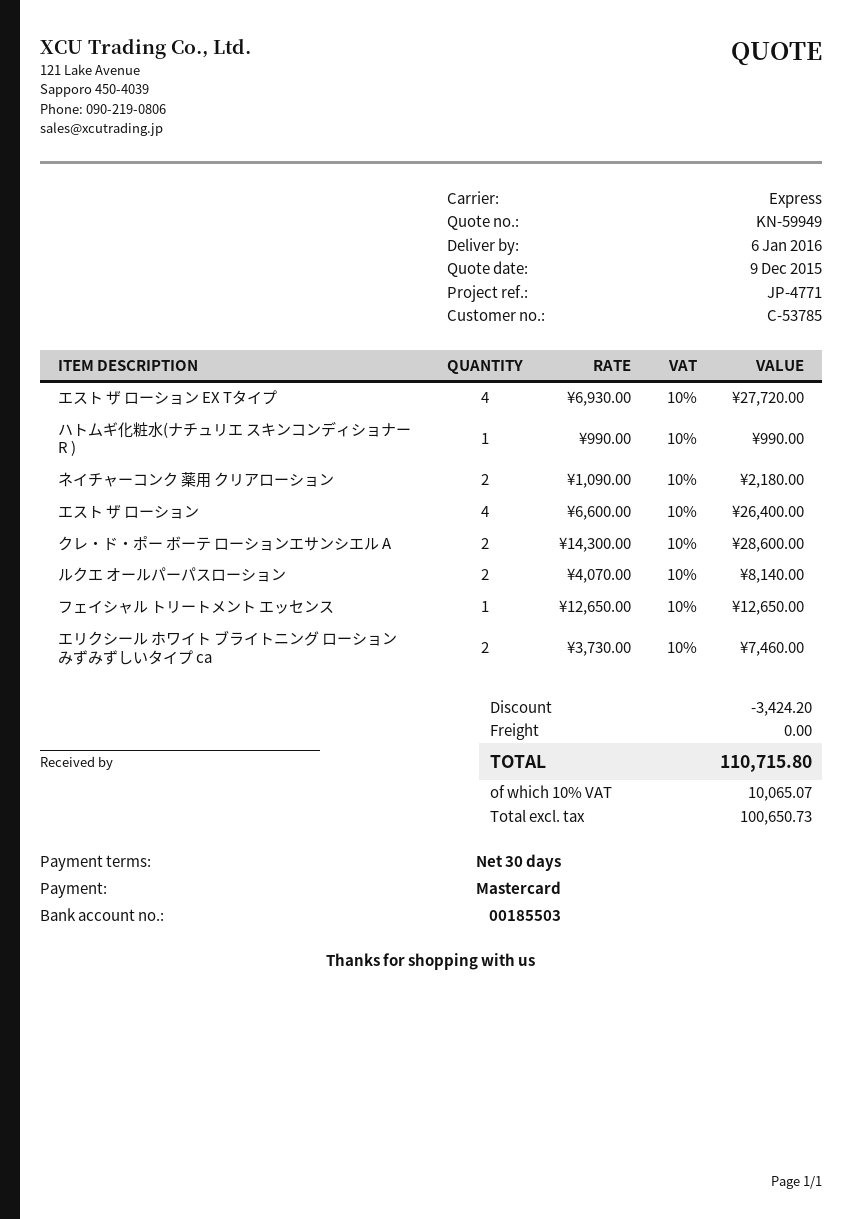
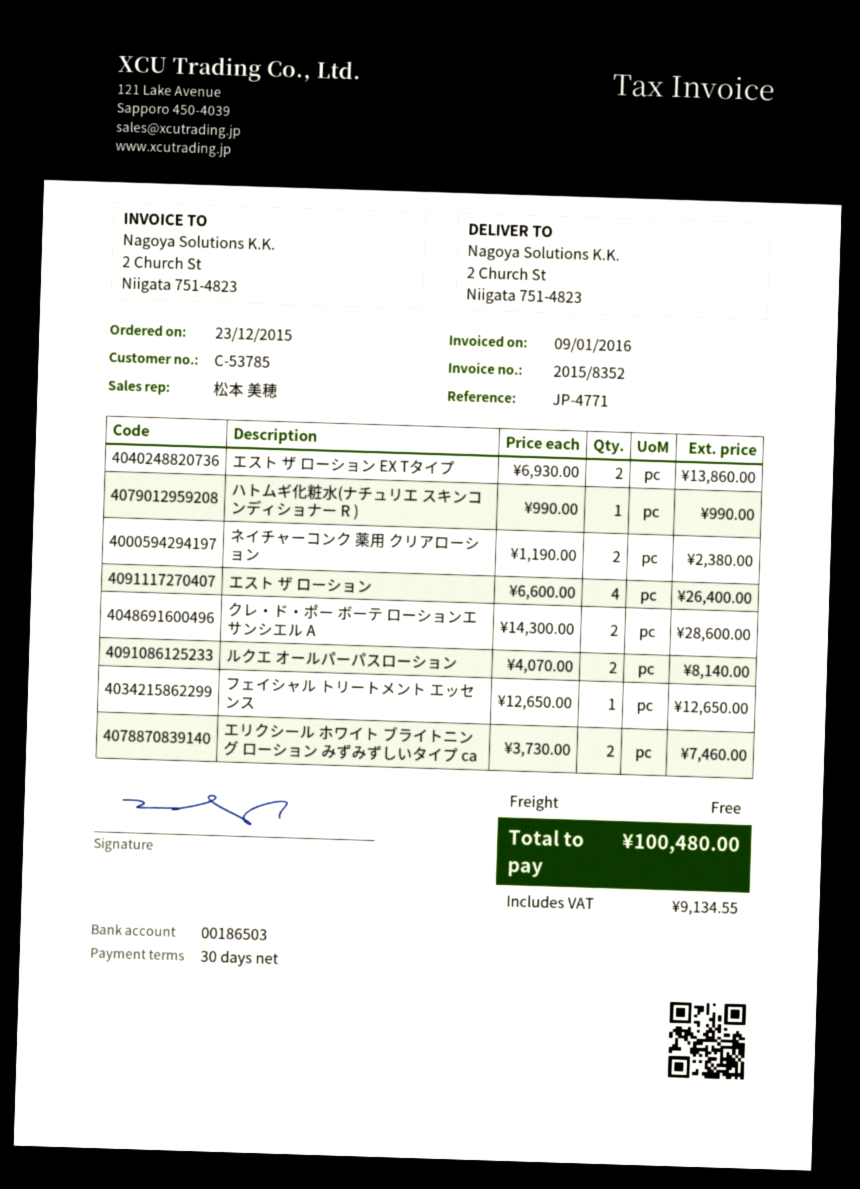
bank account: 00185503 -> 00186503
エスト ザ ローション EX Tタイプ: 4 x 6930.00 = 27720.00 -> 2 x 6930.00 = 13860.00
ネイチャーコンク 薬用 クリアローション: 2 x 1090.00 = 2180.00 -> 2 x 1190.00 = 2380.00
discount: 3424.20 -> none
tax: 10065.07 -> 9134.55
total: 110715.80 -> 100480.00

